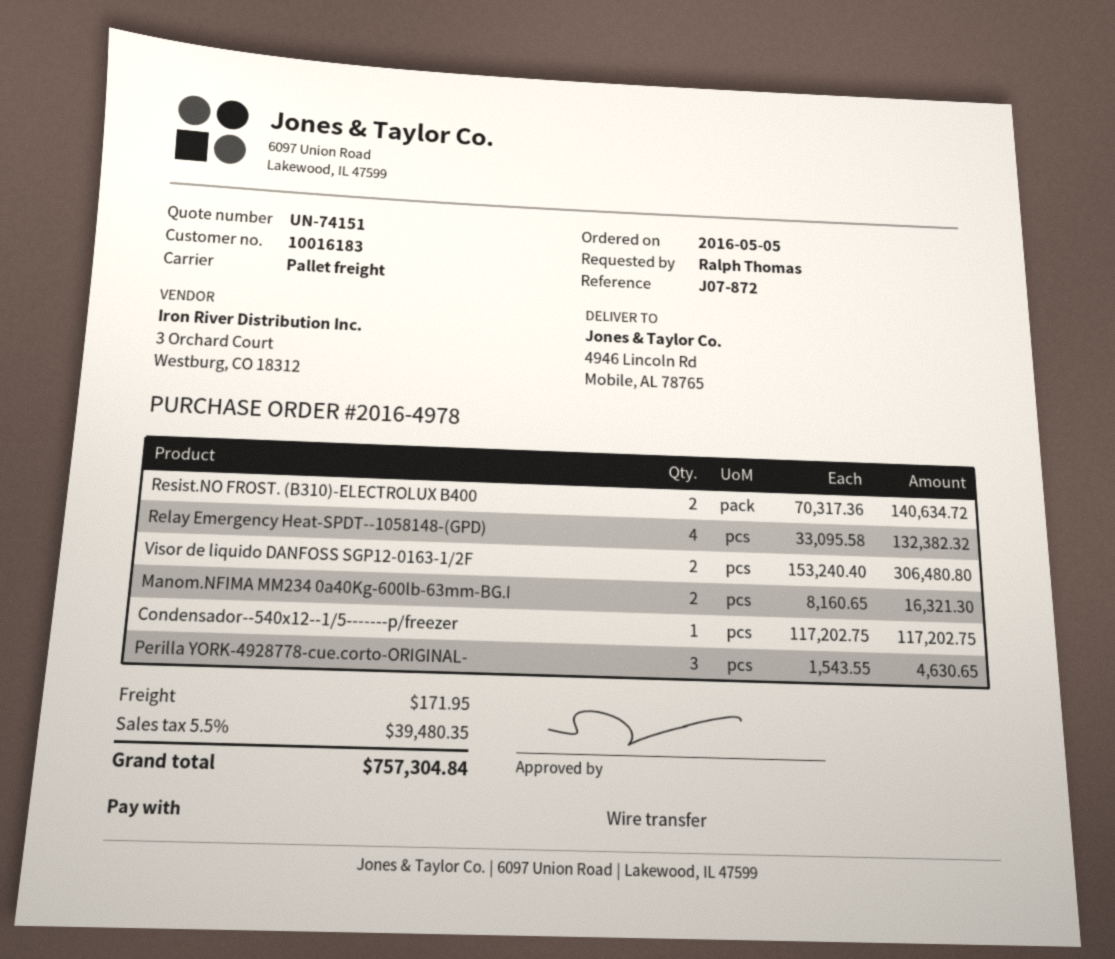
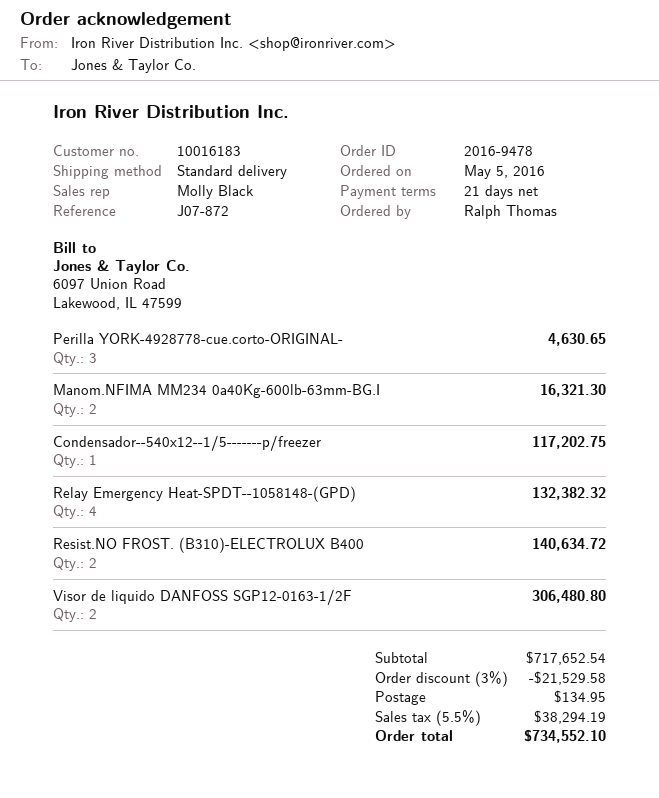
order number: 2016-4978 -> 2016-9478
shipping method: pallet freight -> standard
discount: none -> 3% = 21529.58
shipping: 171.95 -> 134.95
tax: 5.5% = 39480.35 -> 5.5% = 38294.19
total: 757304.84 -> 734552.10

